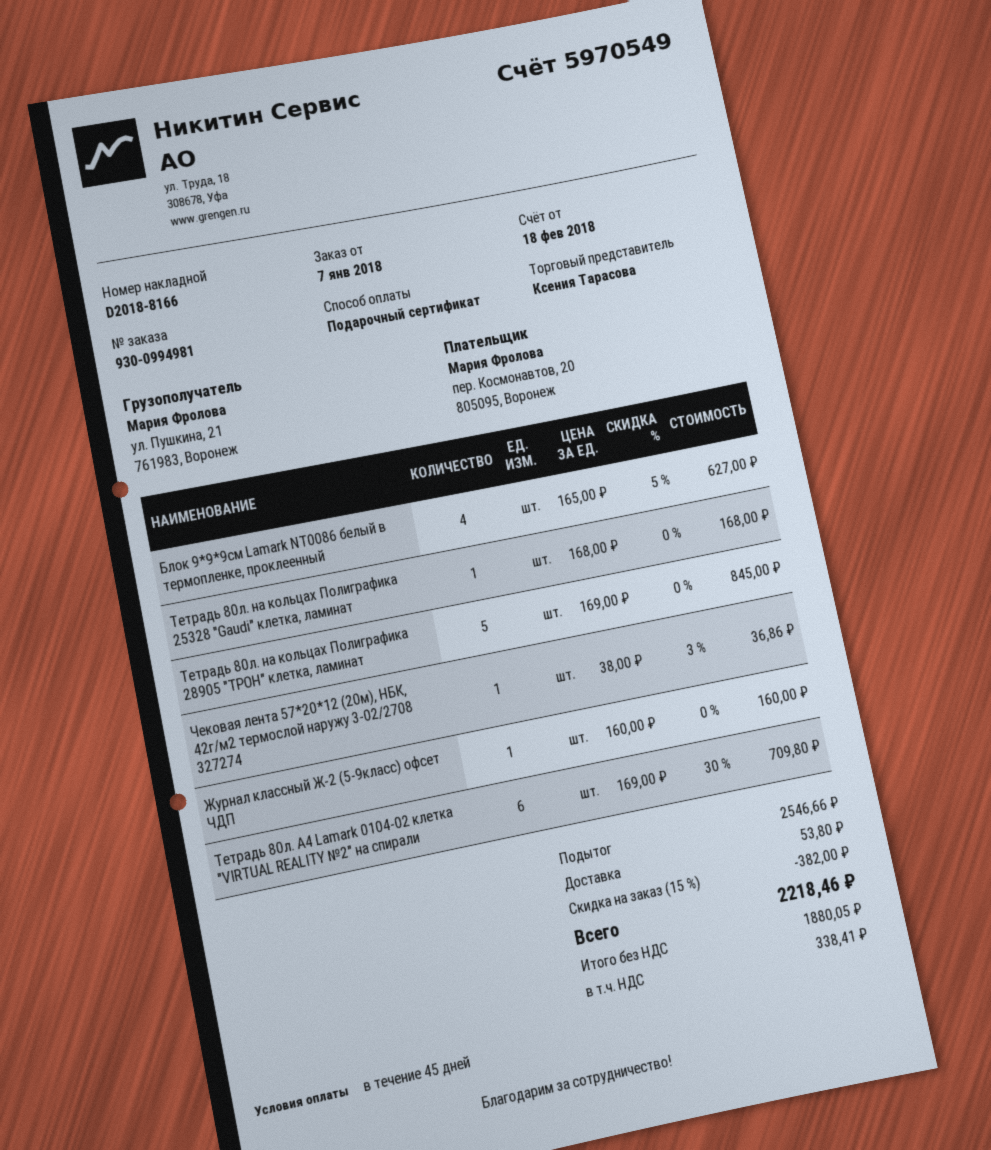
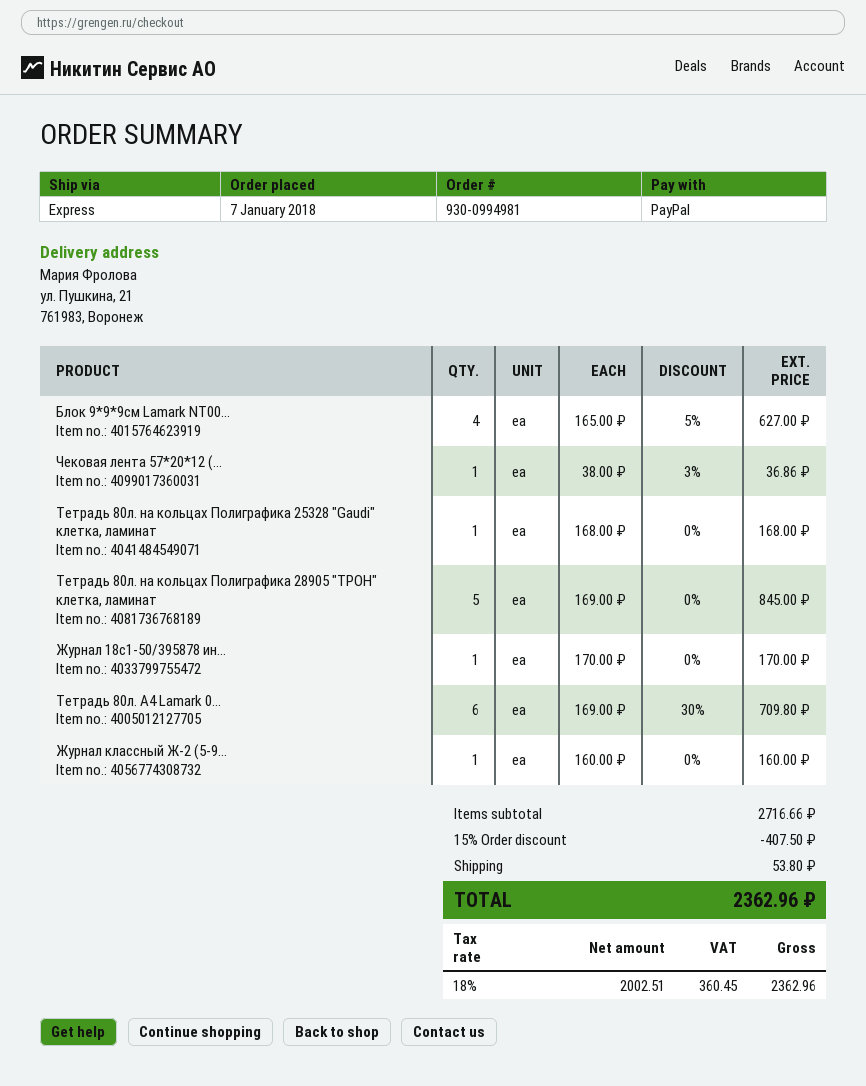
payment method: gift card -> PayPal
Журнал 18с1-50/395878 ин...: none -> 1 x 170.00 = 170.00
subtotal: 2546.66 -> 2716.66
discount: 15% = 382.00 -> 15% = 407.50
net: 1880.05 -> 2002.51
tax: 338.41 -> 360.45
total: 2218.46 -> 2362.96

